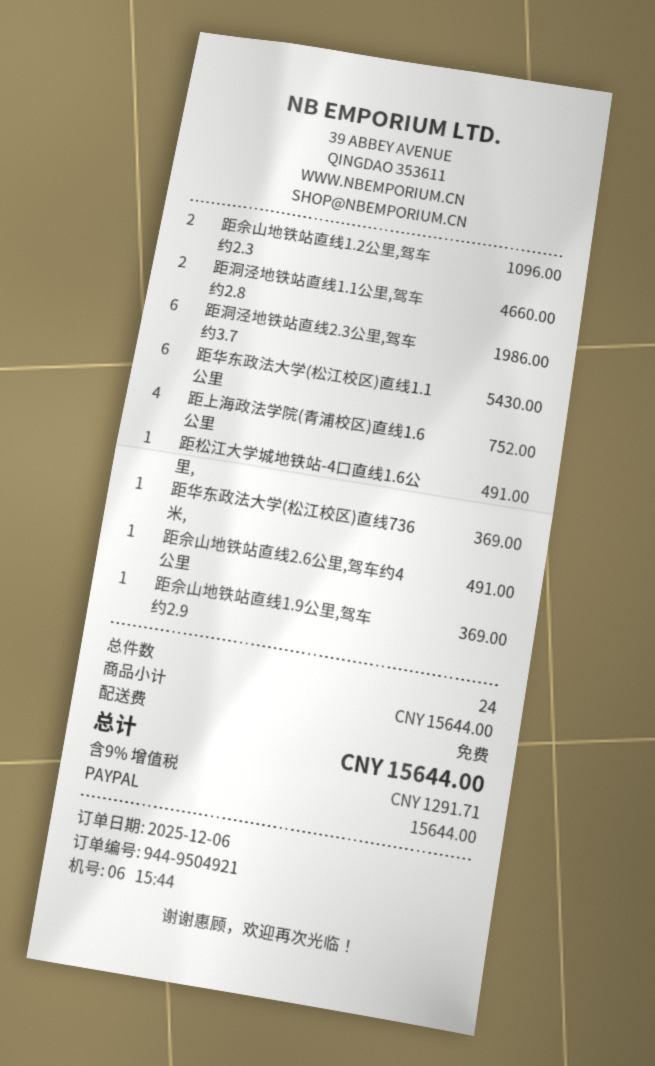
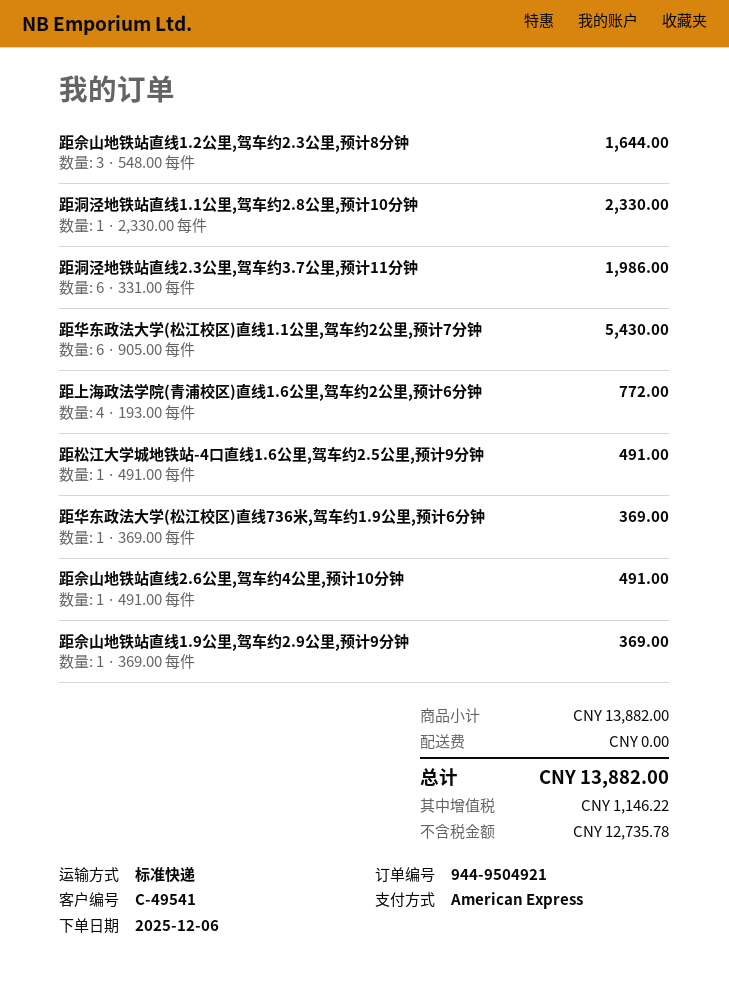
payment method: PayPal -> American Express
距佘山地铁站直线1.2公里,驾车约2.3: 2 for 1096.00 -> 3 for 1644.00
距洞泾地铁站直线1.1公里,驾车约2.8: 2 for 4660.00 -> 1 for 2330.00
距上海政法学院(青浦校区)直线1.6公里: 4 for 752.00 -> 4 for 772.00
subtotal: 15644.00 -> 13882.00
tax: 1291.71 -> 1146.22
total: 15644.00 -> 13882.00

